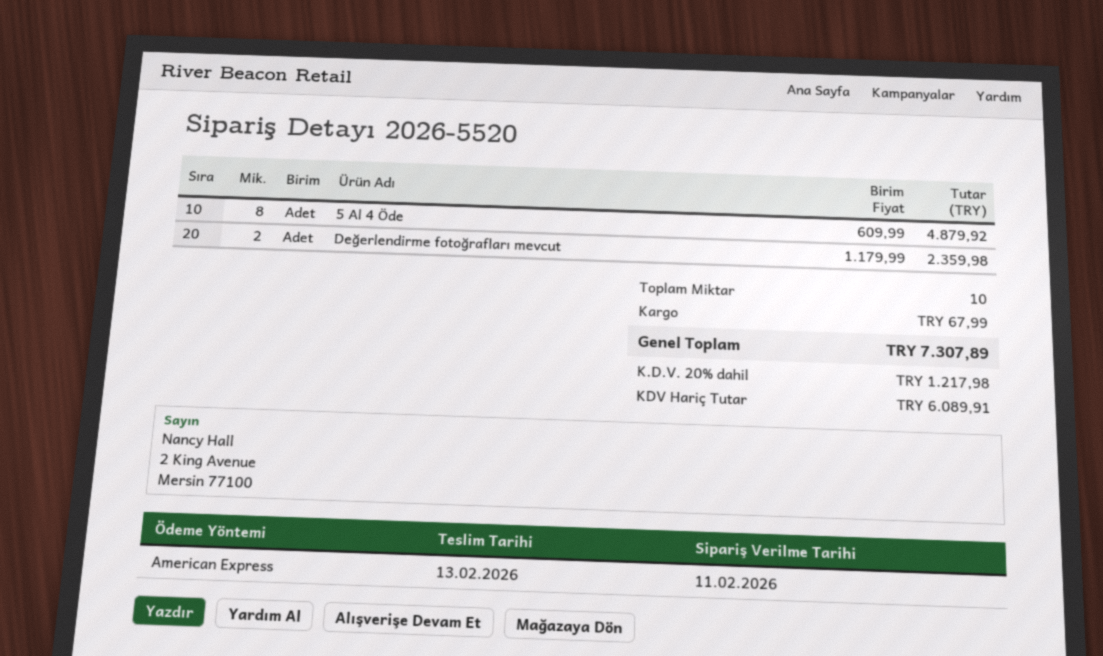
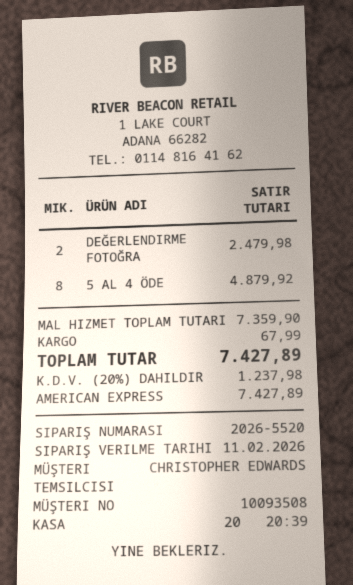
Değerlendirme fotoğrafları mevcut: 2 for 2359.98 -> 2 for 2479.98
tax: 20% = 1217.98 -> 20% = 1237.98
total: 7307.89 -> 7427.89

